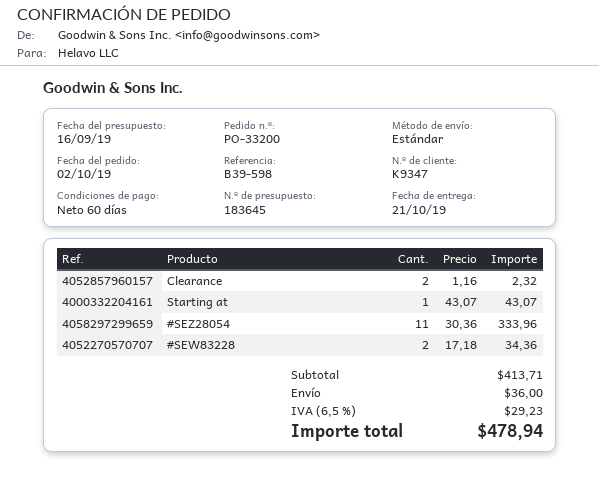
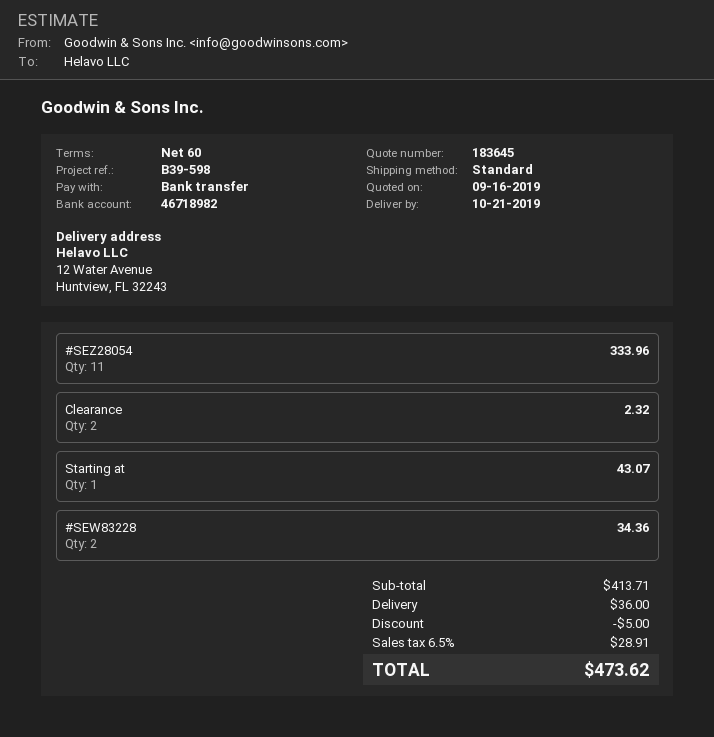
discount: none -> 5.00
tax: 6.5% = 29.23 -> 6.5% = 28.91
total: 478.94 -> 473.62

